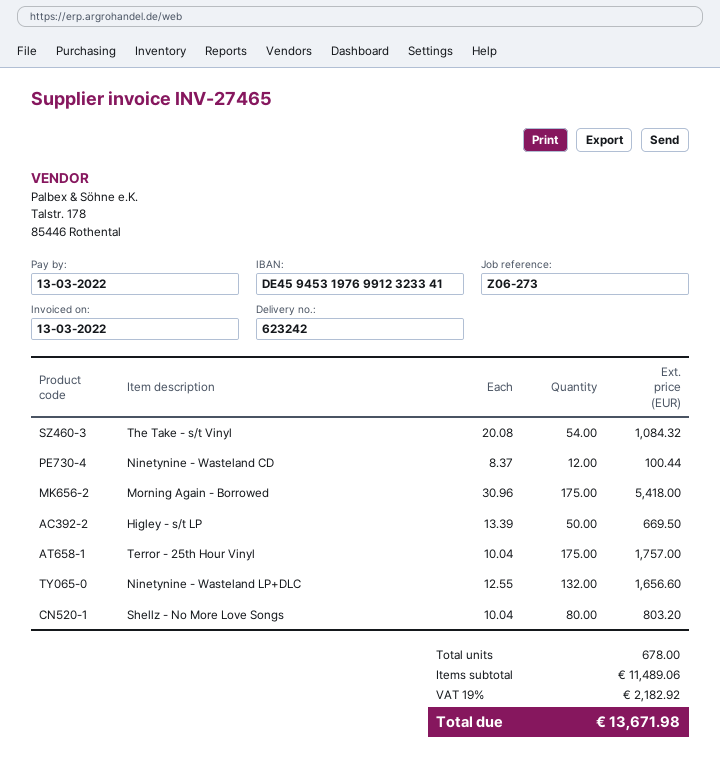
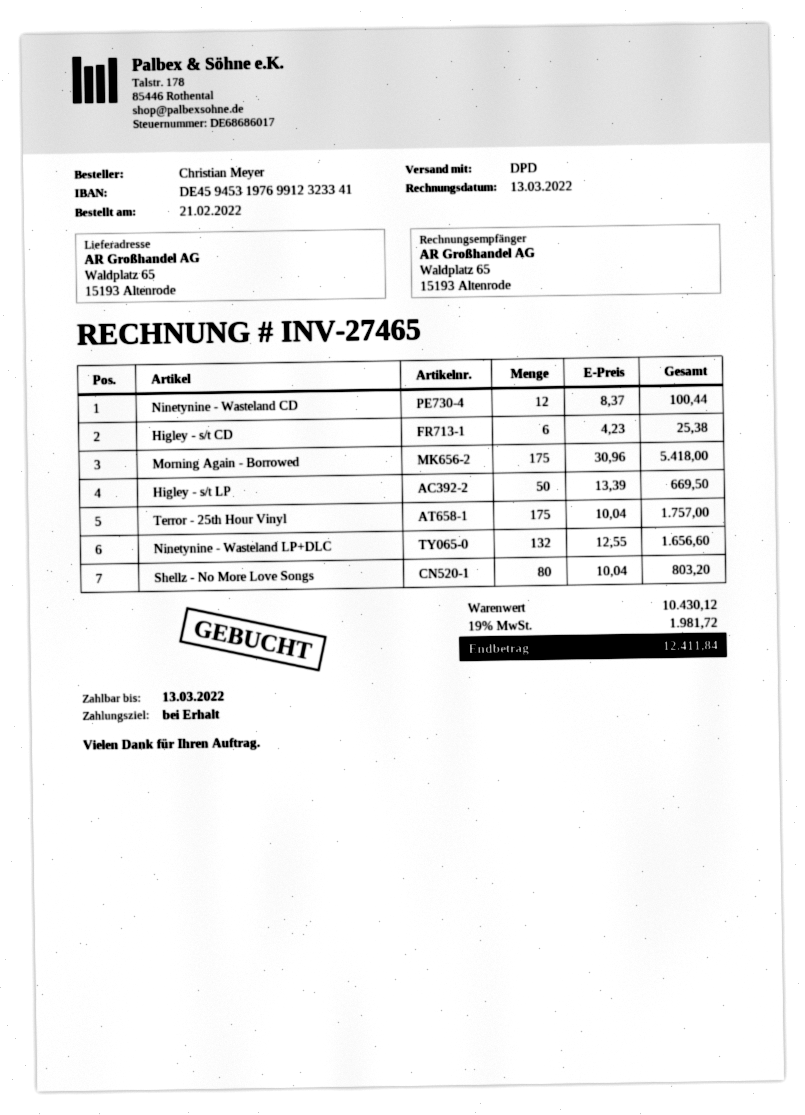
The Take - s/t Vinyl: 54 x 20.08 = 1084.32 -> none
Higley - s/t CD: none -> 6 x 4.23 = 25.38
subtotal: 11489.06 -> 10430.12
tax: 19% = 2182.92 -> 19% = 1981.72
total: 13671.98 -> 12411.84

